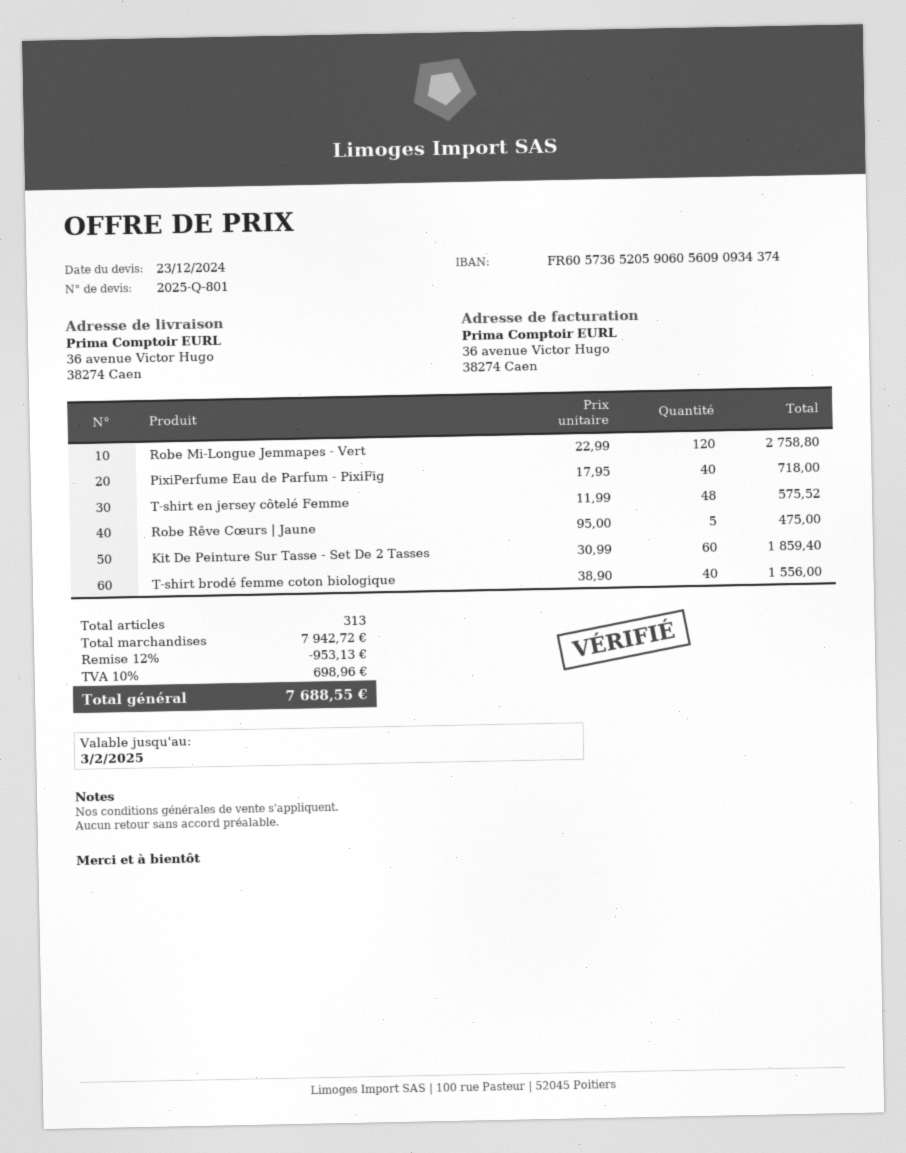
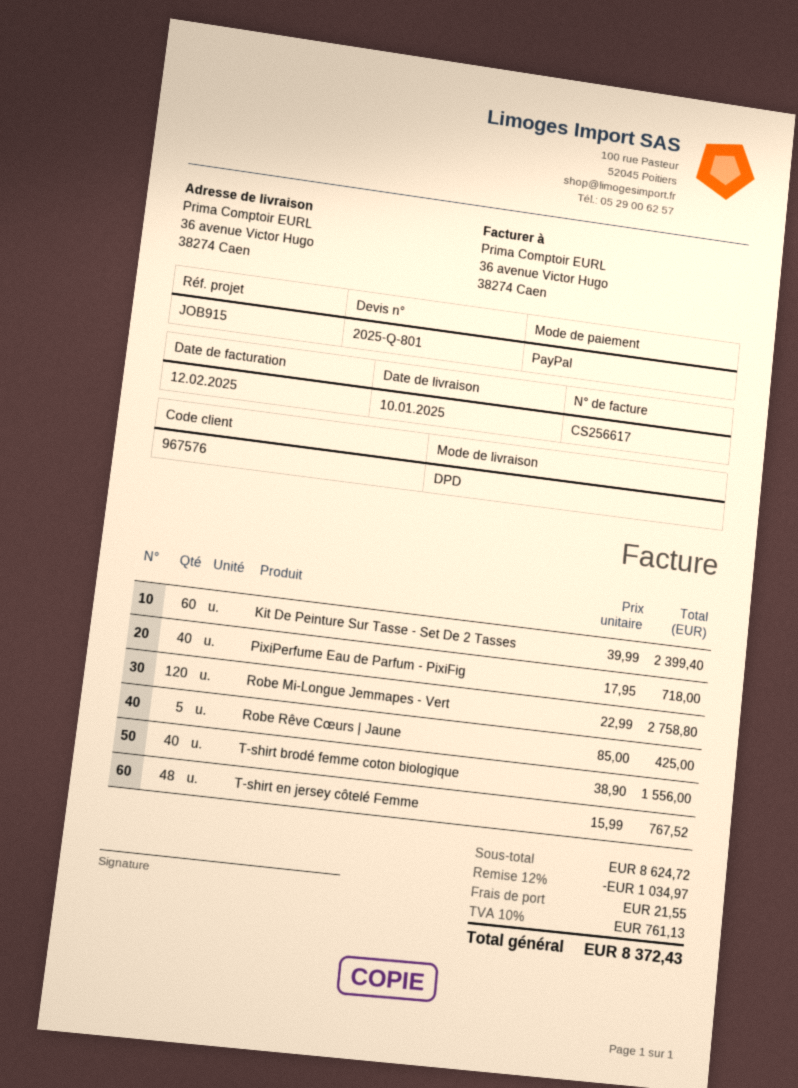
T-shirt en jersey côtelé Femme: 48 x 11.99 = 575.52 -> 48 x 15.99 = 767.52
Robe Rêve Cœurs | Jaune: 5 x 95.00 = 475.00 -> 5 x 85.00 = 425.00
Kit De Peinture Sur Tasse - Set De 2 Tasses: 60 x 30.99 = 1859.40 -> 60 x 39.99 = 2399.40
subtotal: 7942.72 -> 8624.72
discount: 12% = 953.13 -> 12% = 1034.97
shipping: none -> 21.55
tax: 10% = 698.96 -> 10% = 761.13
total: 7688.55 -> 8372.43

